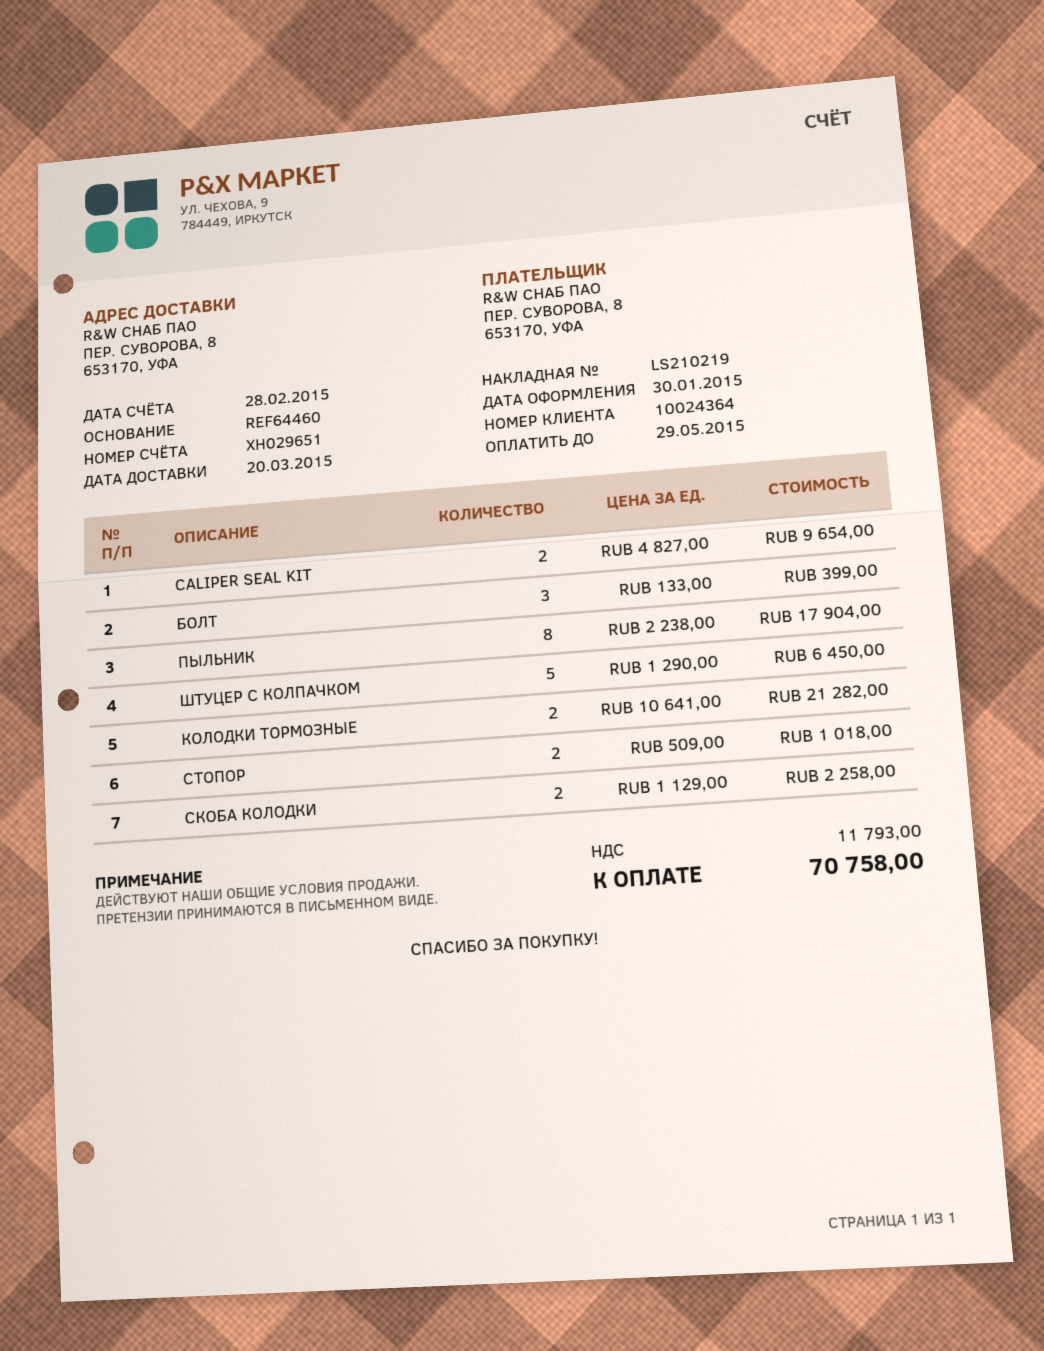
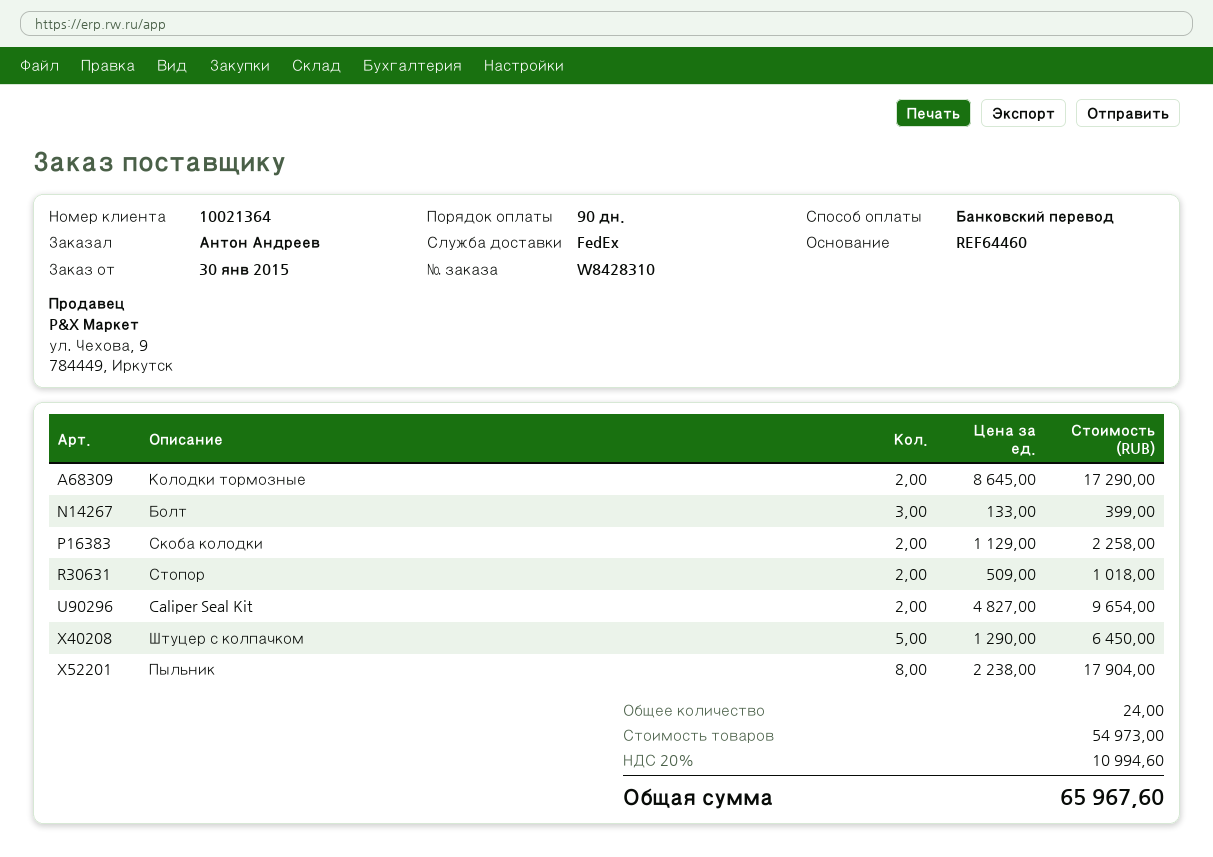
customer number: 10024364 -> 10021364
КОЛОДКИ ТОРМОЗНЫЕ: 2 x 10641.00 = 21282.00 -> 2 x 8645.00 = 17290.00
tax: 11793.00 -> 10994.60
total: 70758.00 -> 65967.60

